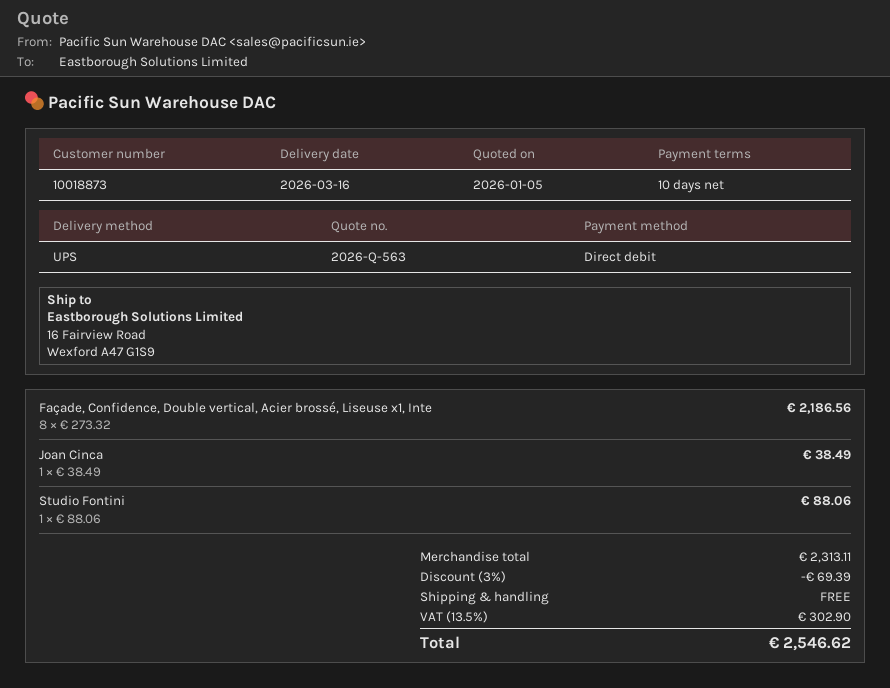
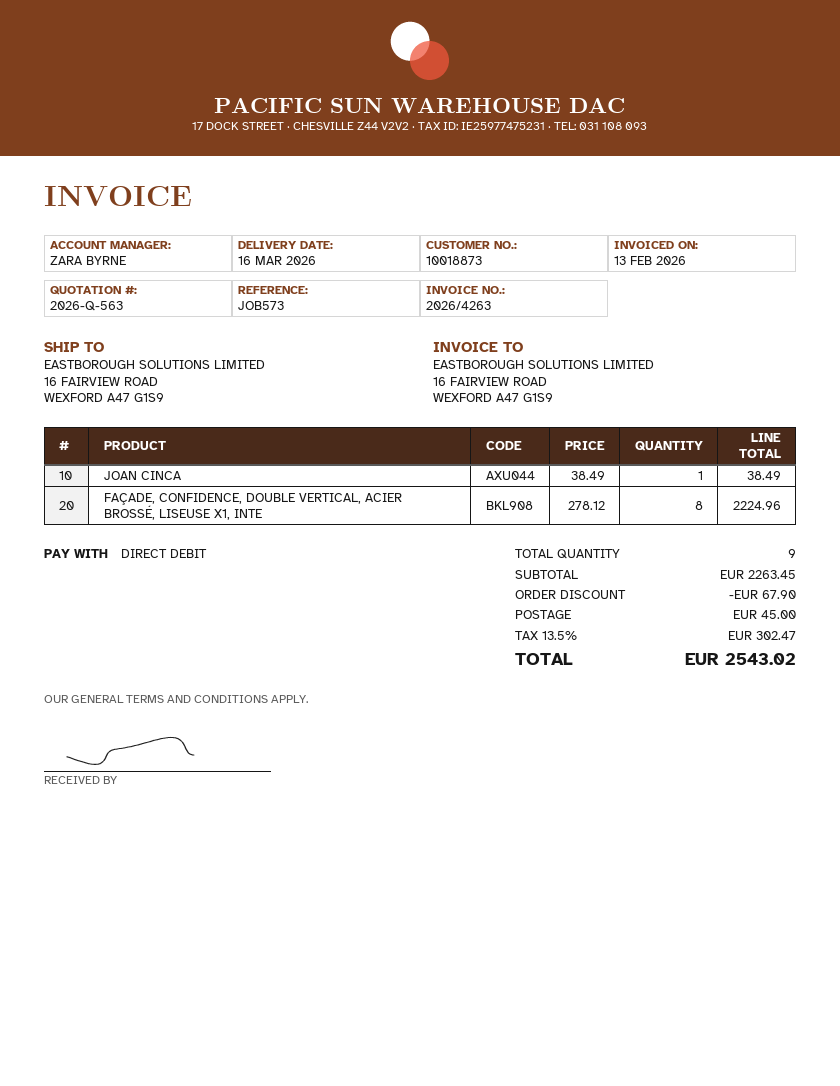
Façade, Confidence, Double vertical, Acier brossé, Liseuse x1, Inte: 8 x 273.32 = 2186.56 -> 8 x 278.12 = 2224.96
Studio Fontini: 1 x 88.06 = 88.06 -> none
subtotal: 2313.11 -> 2263.45
discount: 69.39 -> 67.90
shipping: 0.00 -> 45.00
tax: 13.5% = 302.90 -> 13.5% = 302.47
total: 2546.62 -> 2543.02

